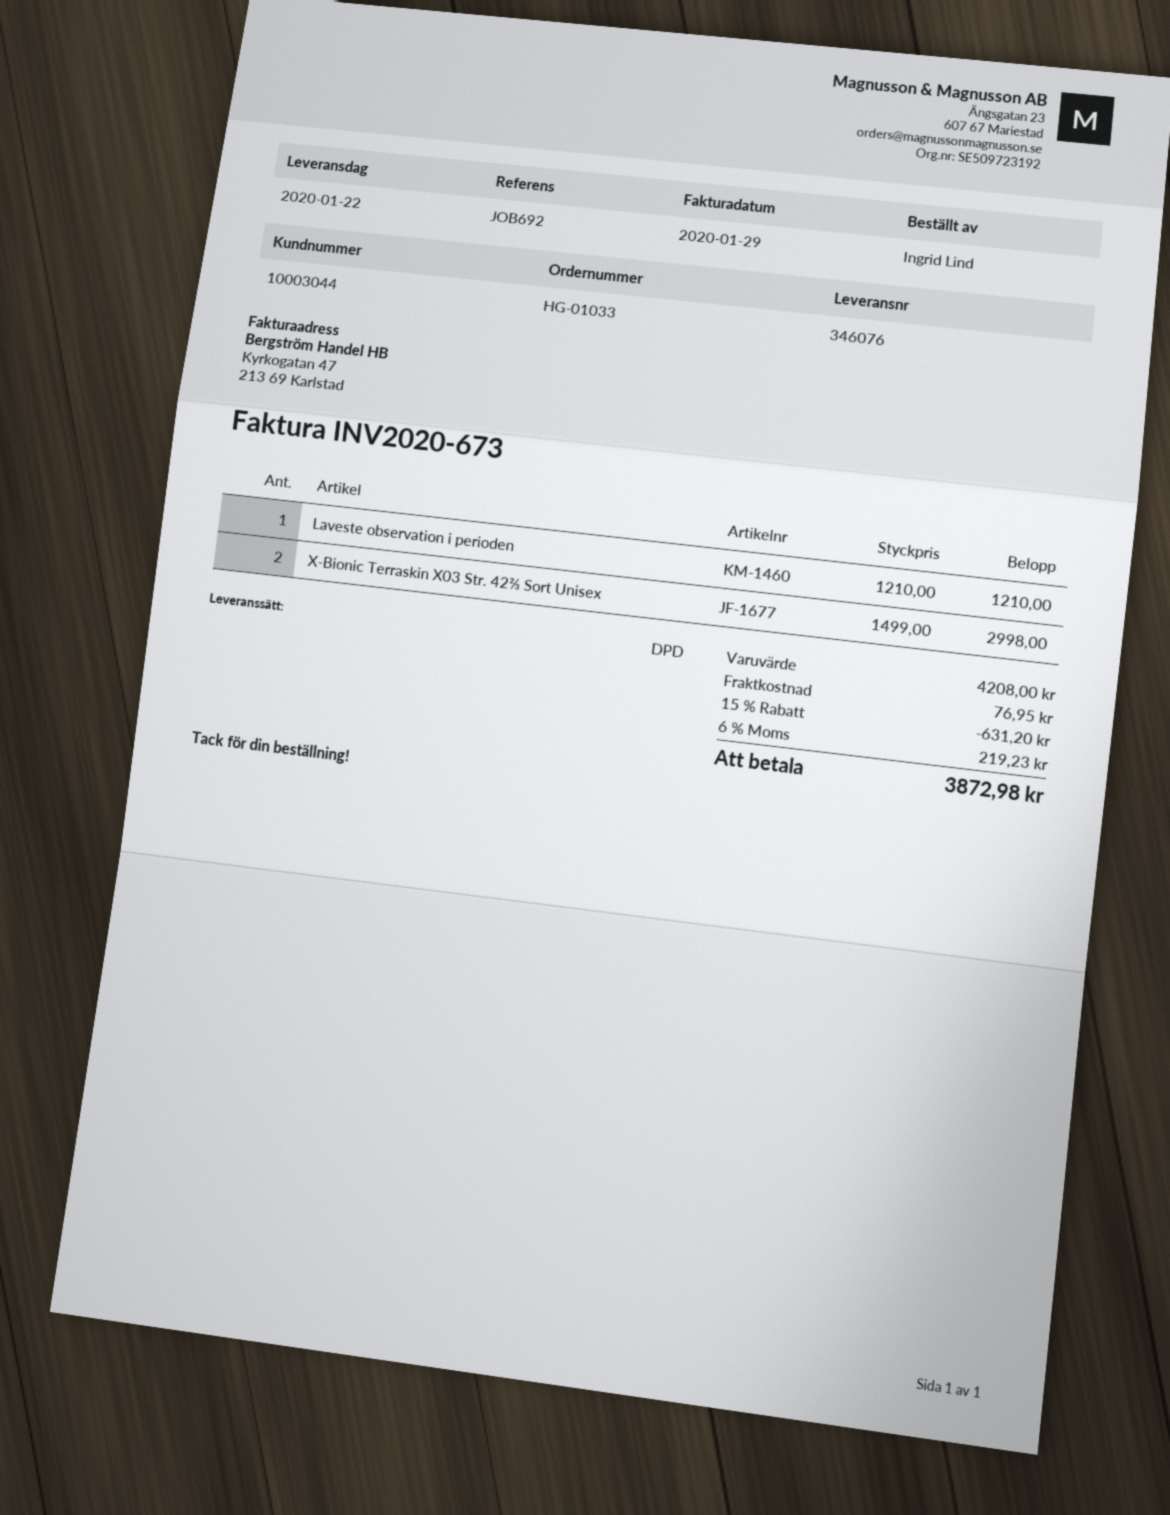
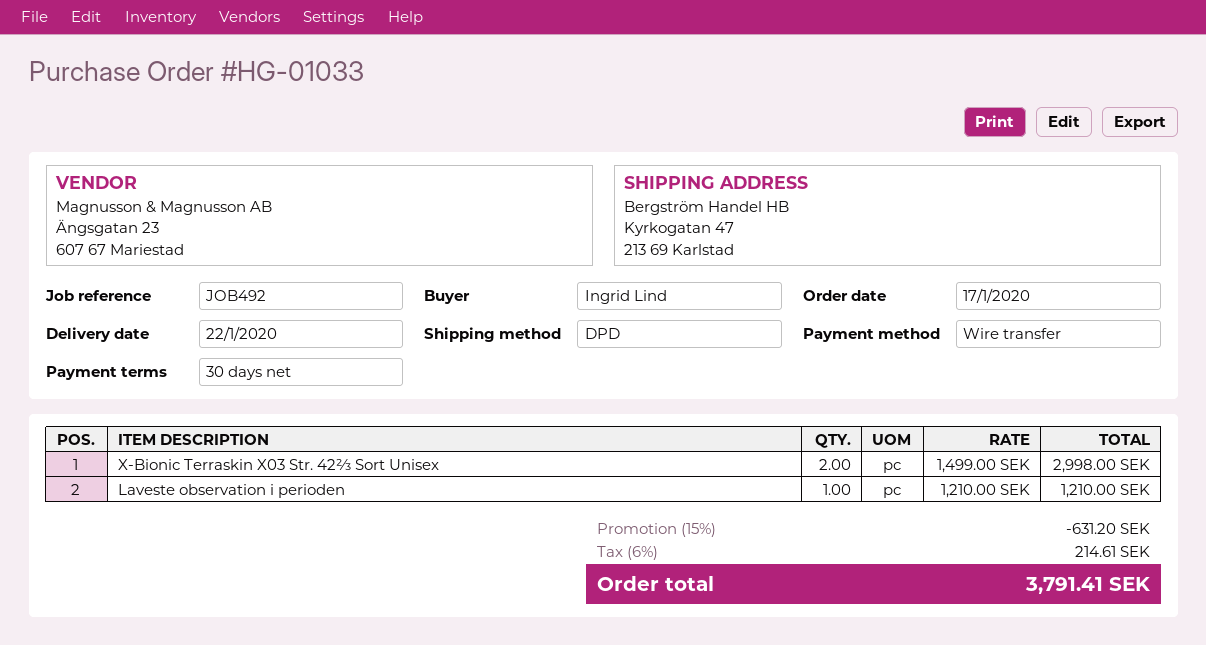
reference: JOB692 -> JOB492
shipping: 76.95 -> none
tax: 6% = 219.23 -> 6% = 214.61
total: 3872.98 -> 3791.41

